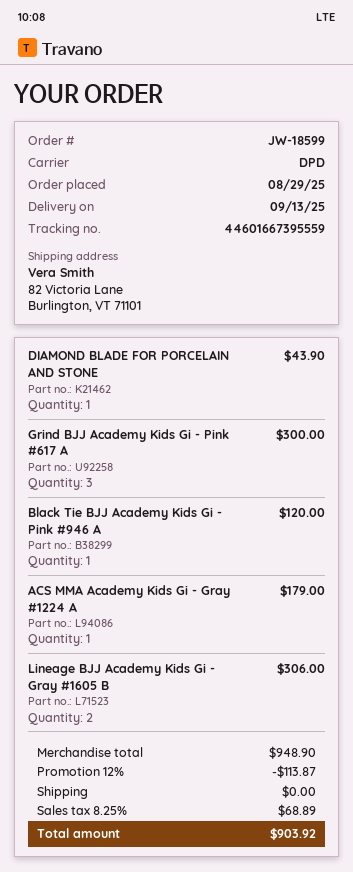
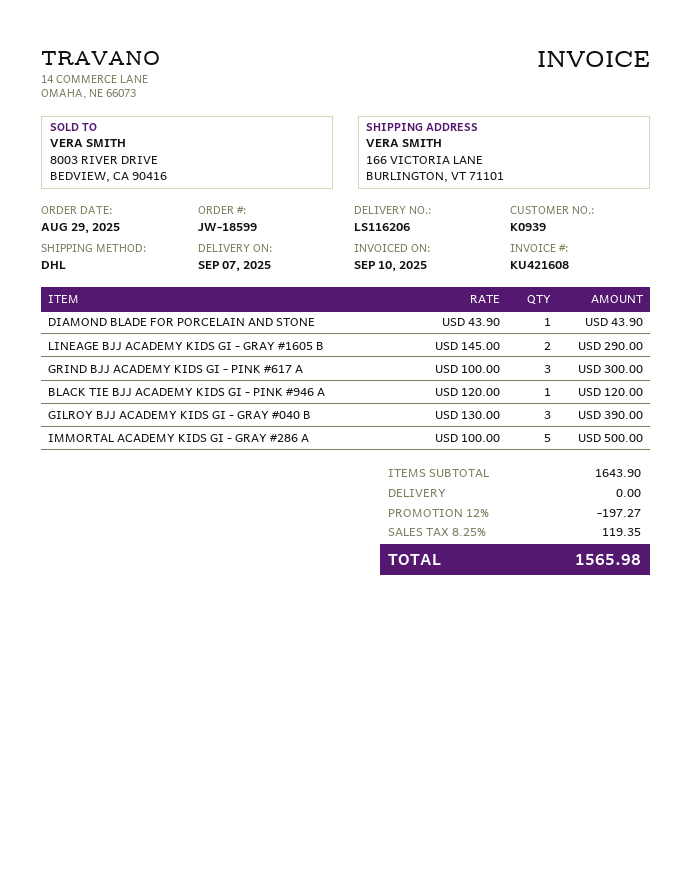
delivery date: 2025-09-13 -> 2025-09-07
shipping method: DPD -> DHL
ship to: 82 Victoria Lane, Burlington, VT 71101 -> 166 VICTORIA LANE, BURLINGTON, VT 71101
ACS MMA Academy Kids Gi - Gray #1224 A: 1 for 179.00 -> none
Lineage BJJ Academy Kids Gi - Gray #1605 B: 2 for 306.00 -> 2 for 290.00
GILROY BJJ ACADEMY KIDS GI - GRAY #040 B: none -> 3 for 390.00
IMMORTAL ACADEMY KIDS GI - GRAY #286 A: none -> 5 for 500.00
subtotal: 948.90 -> 1643.90
discount: 12% = 113.87 -> 12% = 197.27
tax: 8.25% = 68.89 -> 8.25% = 119.35
total: 903.92 -> 1565.98

